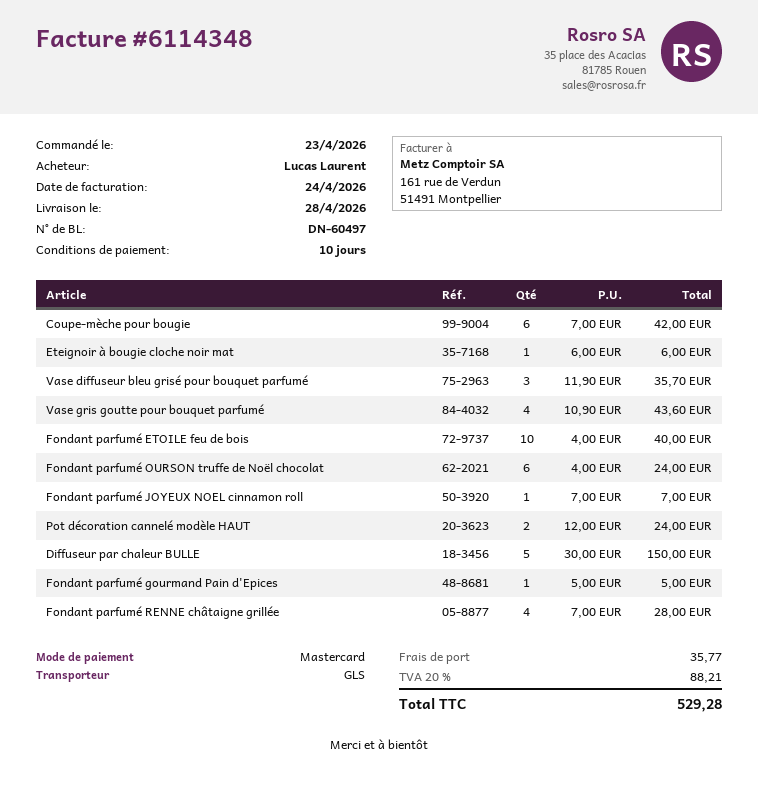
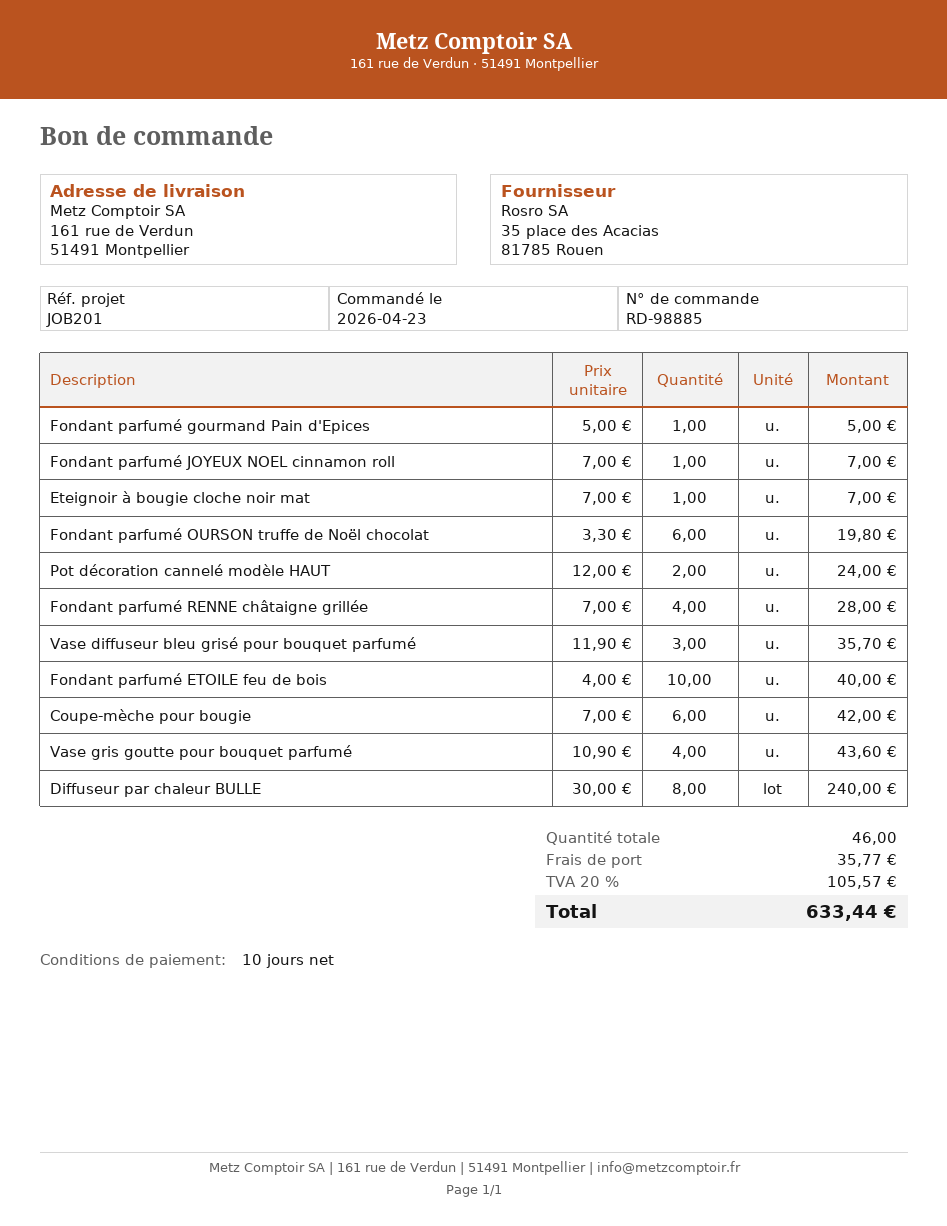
Eteignoir à bougie cloche noir mat: 1 x 6.00 = 6.00 -> 1 x 7.00 = 7.00
Fondant parfumé OURSON truffe de Noël chocolat: 6 x 4.00 = 24.00 -> 6 x 3.30 = 19.80
Diffuseur par chaleur BULLE: 5 x 30.00 = 150.00 -> 8 x 30.00 = 240.00
tax: 20% = 88.21 -> 20% = 105.57
total: 529.28 -> 633.44

